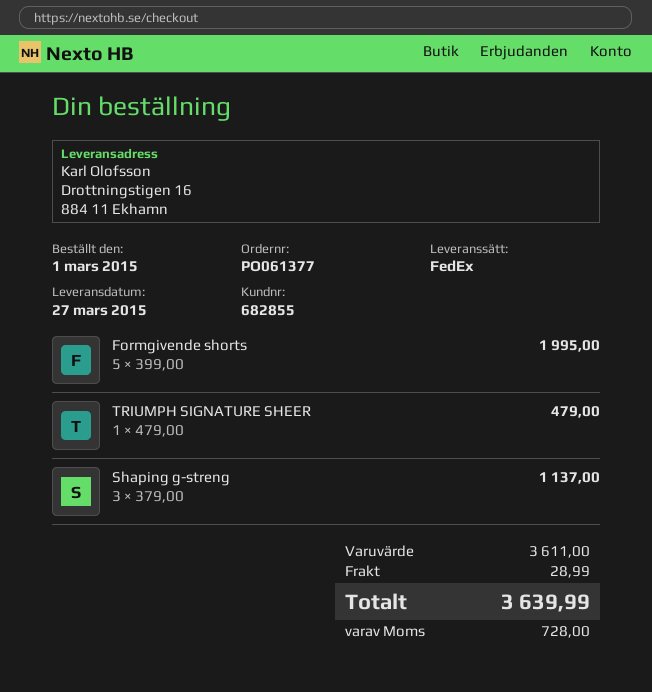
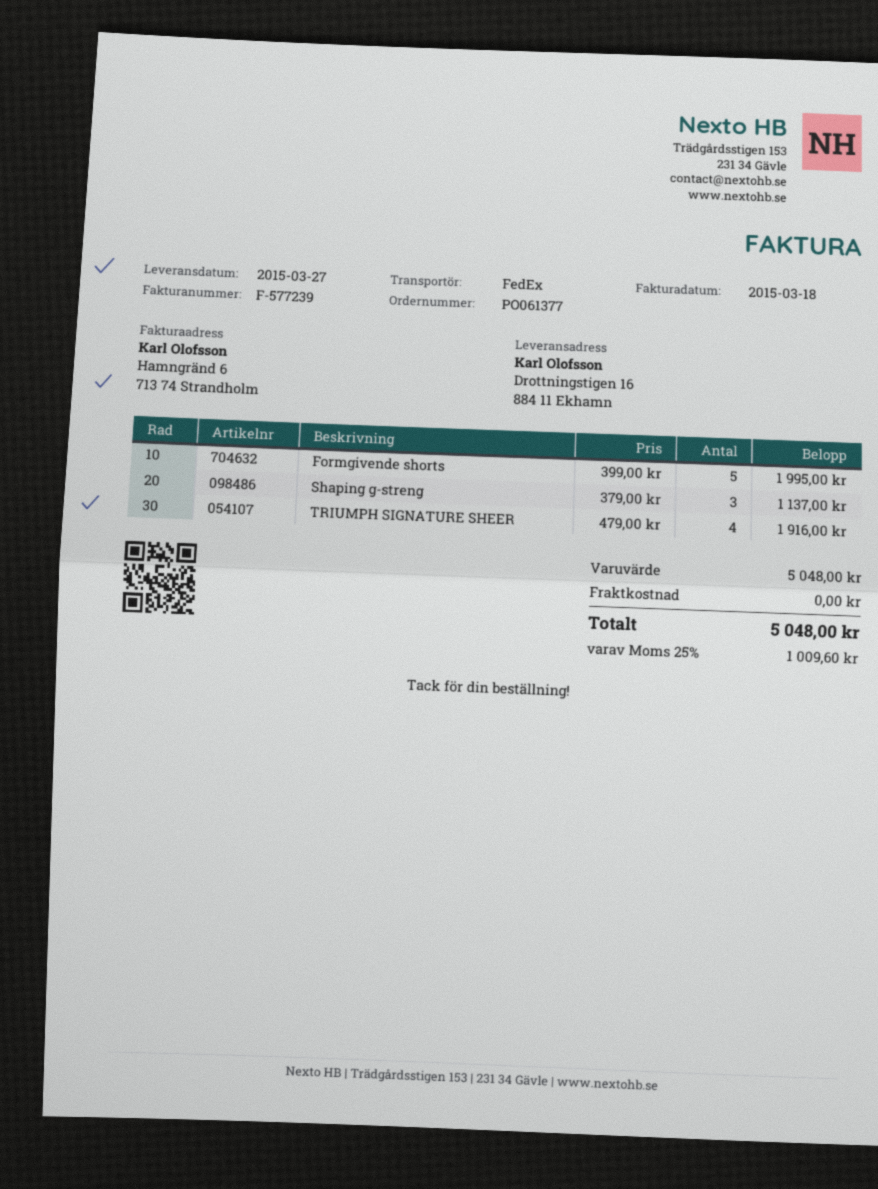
TRIUMPH SIGNATURE SHEER: 1 x 479.00 = 479.00 -> 4 x 479.00 = 1916.00
subtotal: 3611.00 -> 5048.00
shipping: 28.99 -> 0.00
tax: 728.00 -> 1009.60
total: 3639.99 -> 5048.00

